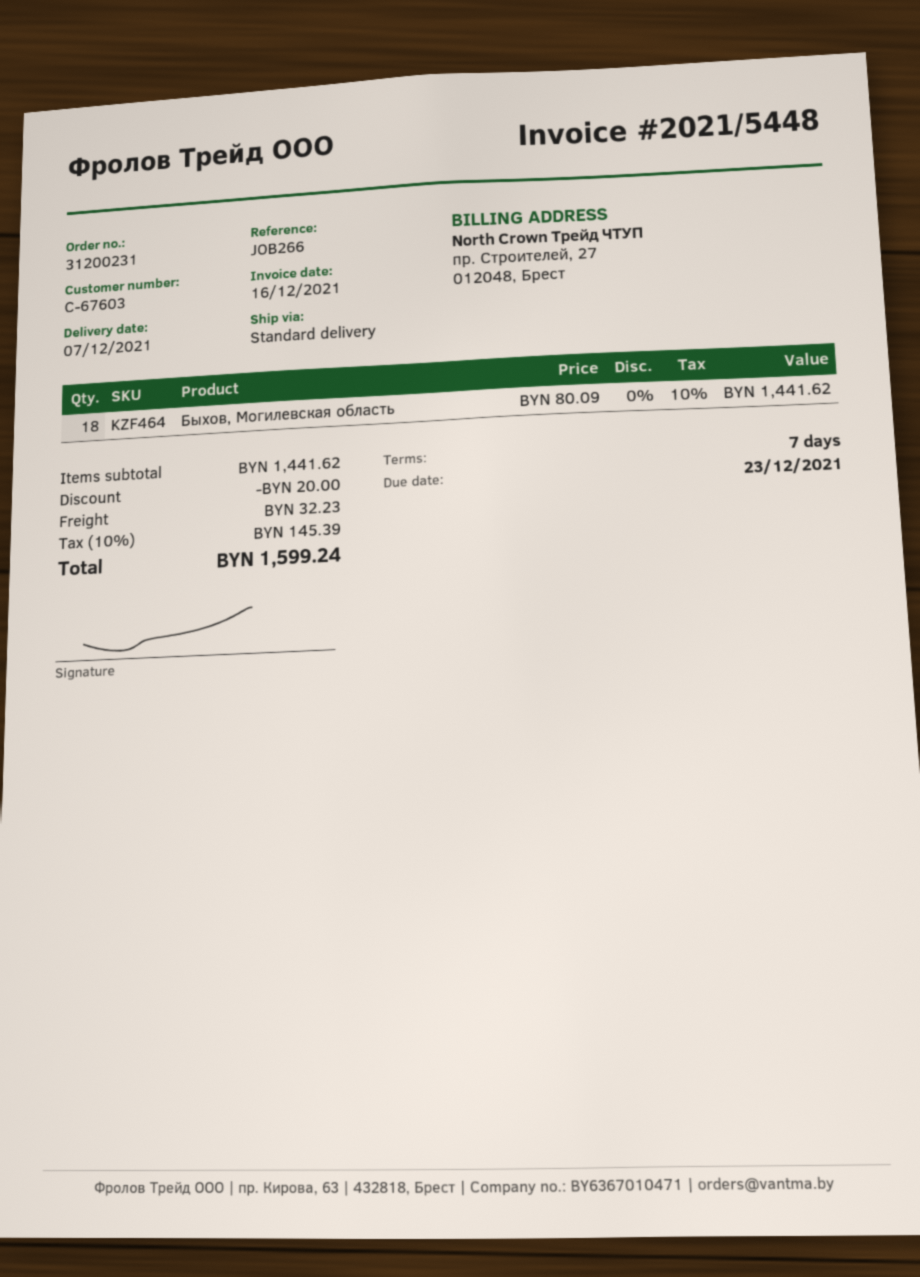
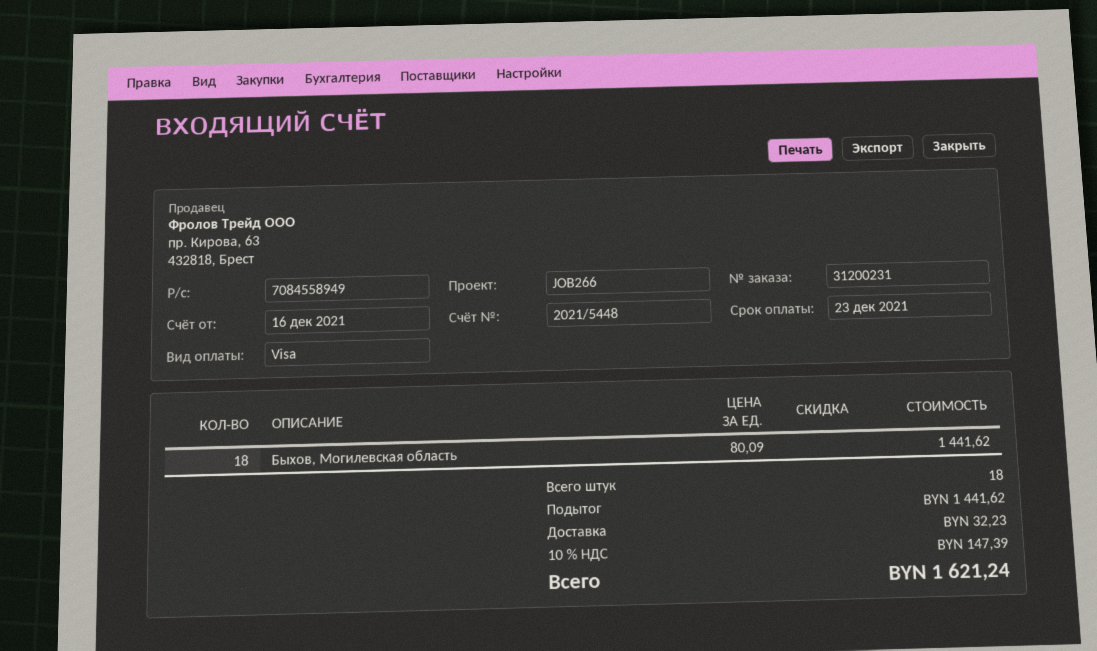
discount: 20.00 -> none
tax: 10% = 145.39 -> 10% = 147.39
total: 1599.24 -> 1621.24

